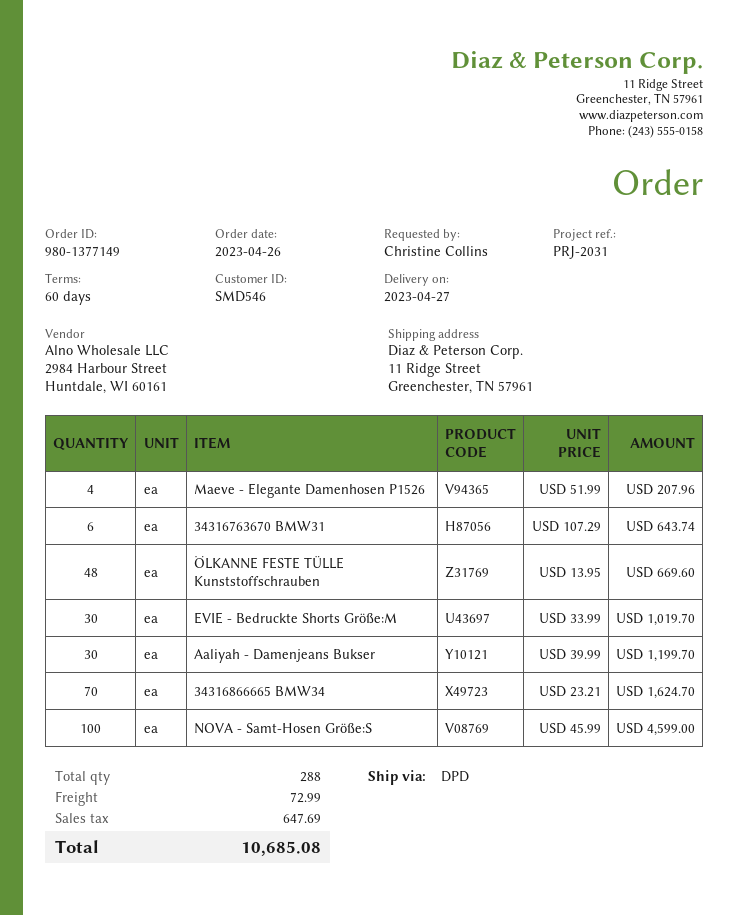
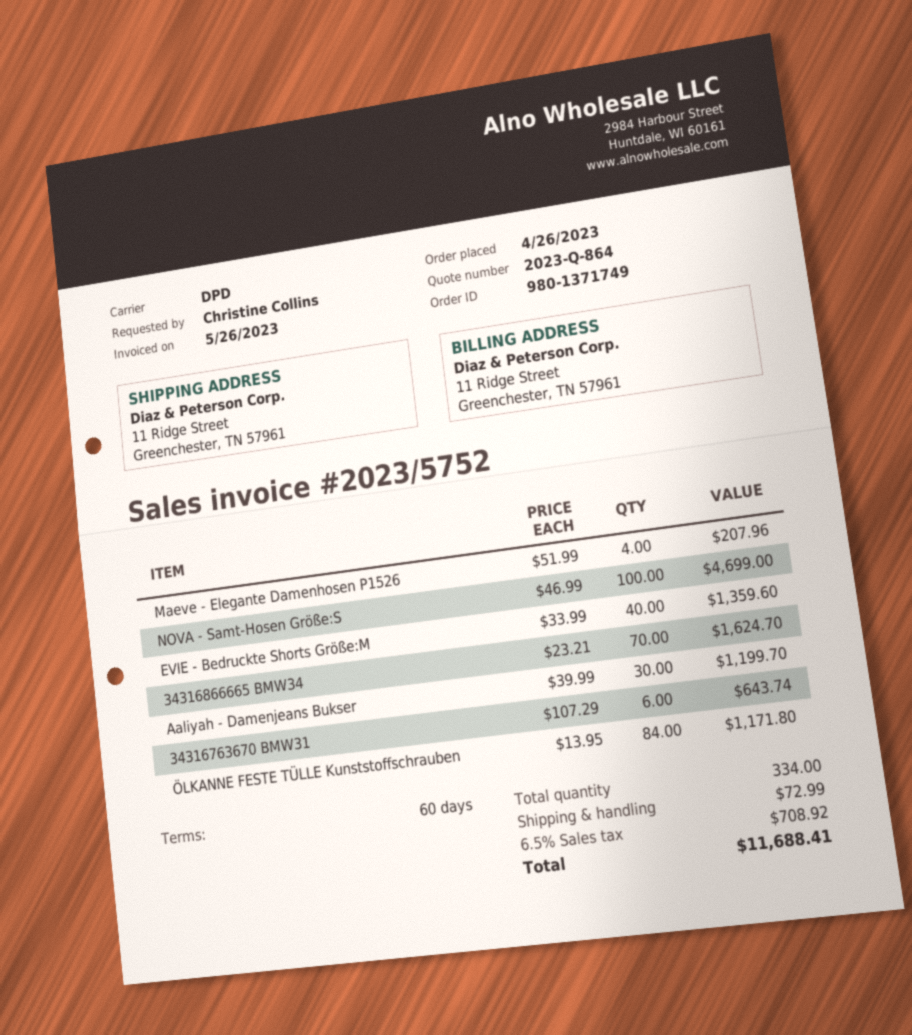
order number: 980-1377149 -> 980-1371749
ÖLKANNE FESTE TÜLLE Kunststoffschrauben: 48 x 13.95 = 669.60 -> 84 x 13.95 = 1171.80
EVIE - Bedruckte Shorts Größe:M: 30 x 33.99 = 1019.70 -> 40 x 33.99 = 1359.60
NOVA - Samt-Hosen Größe:S: 100 x 45.99 = 4599.00 -> 100 x 46.99 = 4699.00
total quantity: 288 -> 334
tax: 647.69 -> 708.92
total: 10685.08 -> 11688.41

